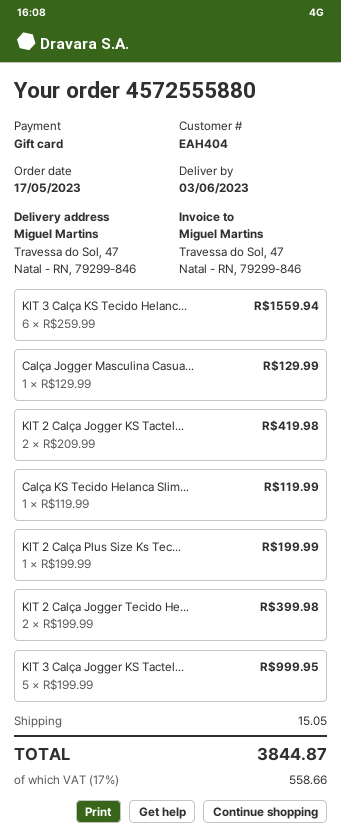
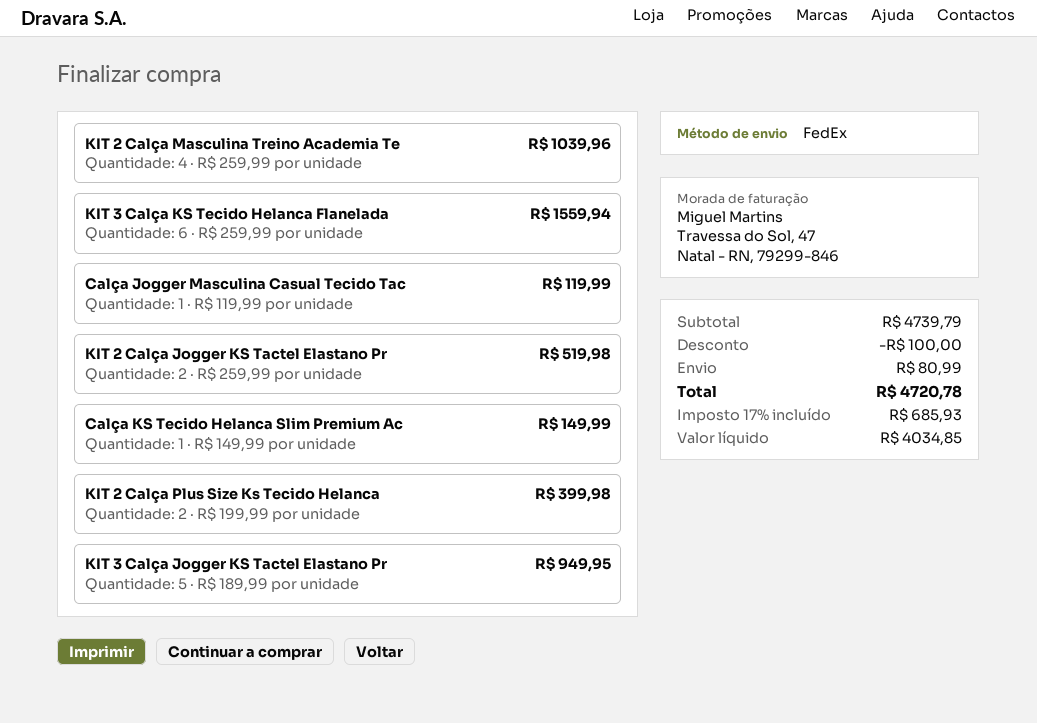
Calça Jogger Masculina Casua...: 1 x 129.99 = 129.99 -> 1 x 119.99 = 119.99
KIT 2 Calça Jogger KS Tactel...: 2 x 209.99 = 419.98 -> 2 x 259.99 = 519.98
Calça KS Tecido Helanca Slim...: 1 x 119.99 = 119.99 -> 1 x 149.99 = 149.99
KIT 2 Calça Plus Size Ks Tec...: 1 x 199.99 = 199.99 -> 2 x 199.99 = 399.98
KIT 2 Calça Jogger Tecido He...: 2 x 199.99 = 399.98 -> none
KIT 3 Calça Jogger KS Tactel...: 5 x 199.99 = 999.95 -> 5 x 189.99 = 949.95
KIT 2 Calça Masculina Treino Academia Te: none -> 4 x 259.99 = 1039.96
discount: none -> 100.00
shipping: 15.05 -> 80.99
tax: 17% = 558.66 -> 17% = 685.93
total: 3844.87 -> 4720.78

